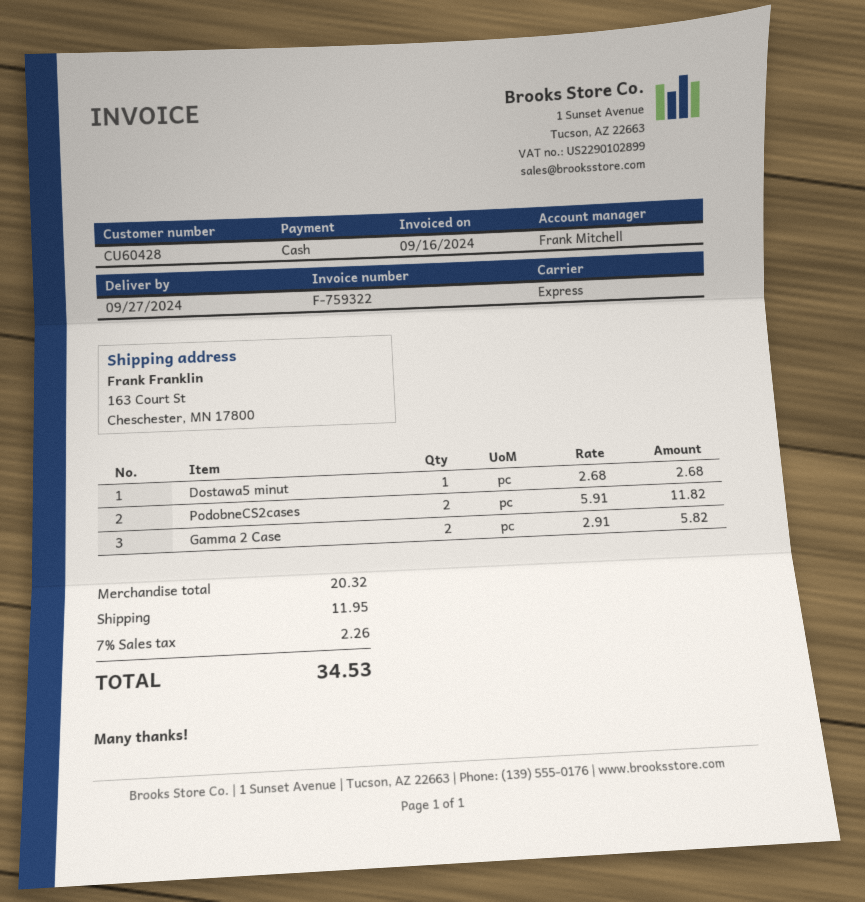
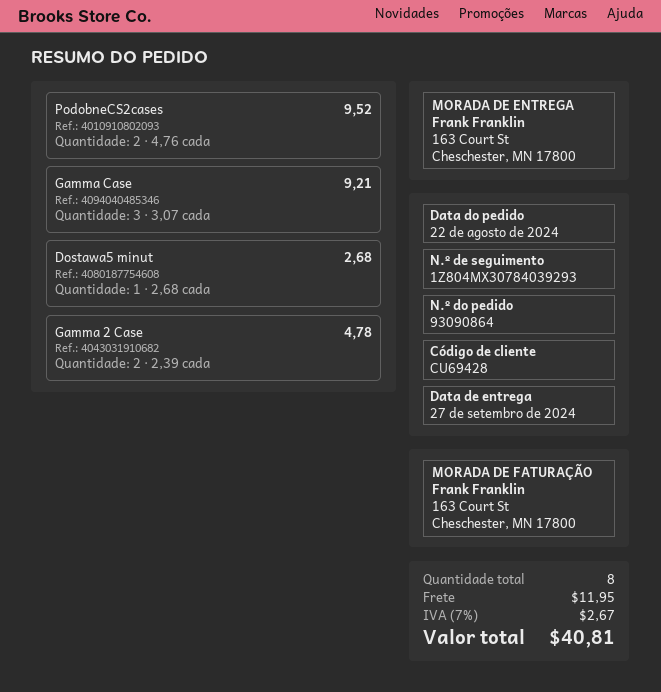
customer number: CU60428 -> CU69428
PodobneCS2cases: 2 x 5.91 = 11.82 -> 2 x 4.76 = 9.52
Gamma 2 Case: 2 x 2.91 = 5.82 -> 2 x 2.39 = 4.78
Gamma Case: none -> 3 x 3.07 = 9.21
tax: 7% = 2.26 -> 7% = 2.67
total: 34.53 -> 40.81

